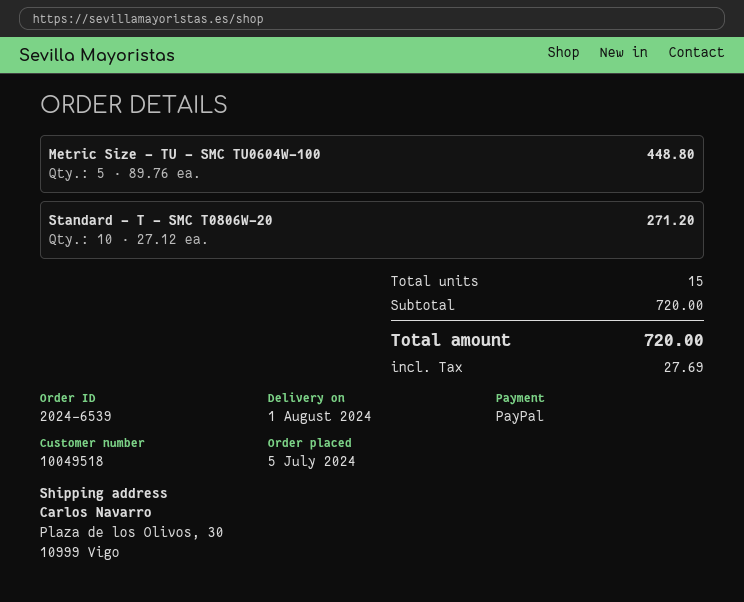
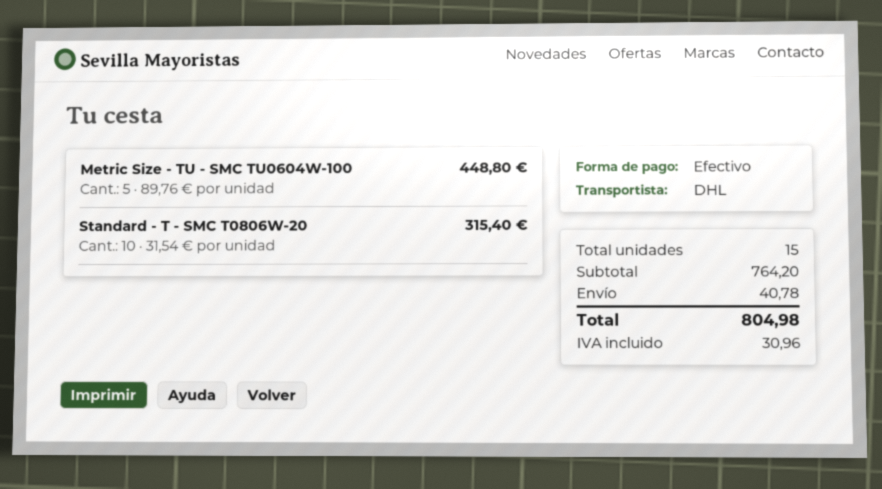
payment method: PayPal -> cash
Standard - T - SMC T0806W-20: 10 x 27.12 = 271.20 -> 10 x 31.54 = 315.40
subtotal: 720.00 -> 764.20
shipping: none -> 40.78
tax: 27.69 -> 30.96
total: 720.00 -> 804.98

